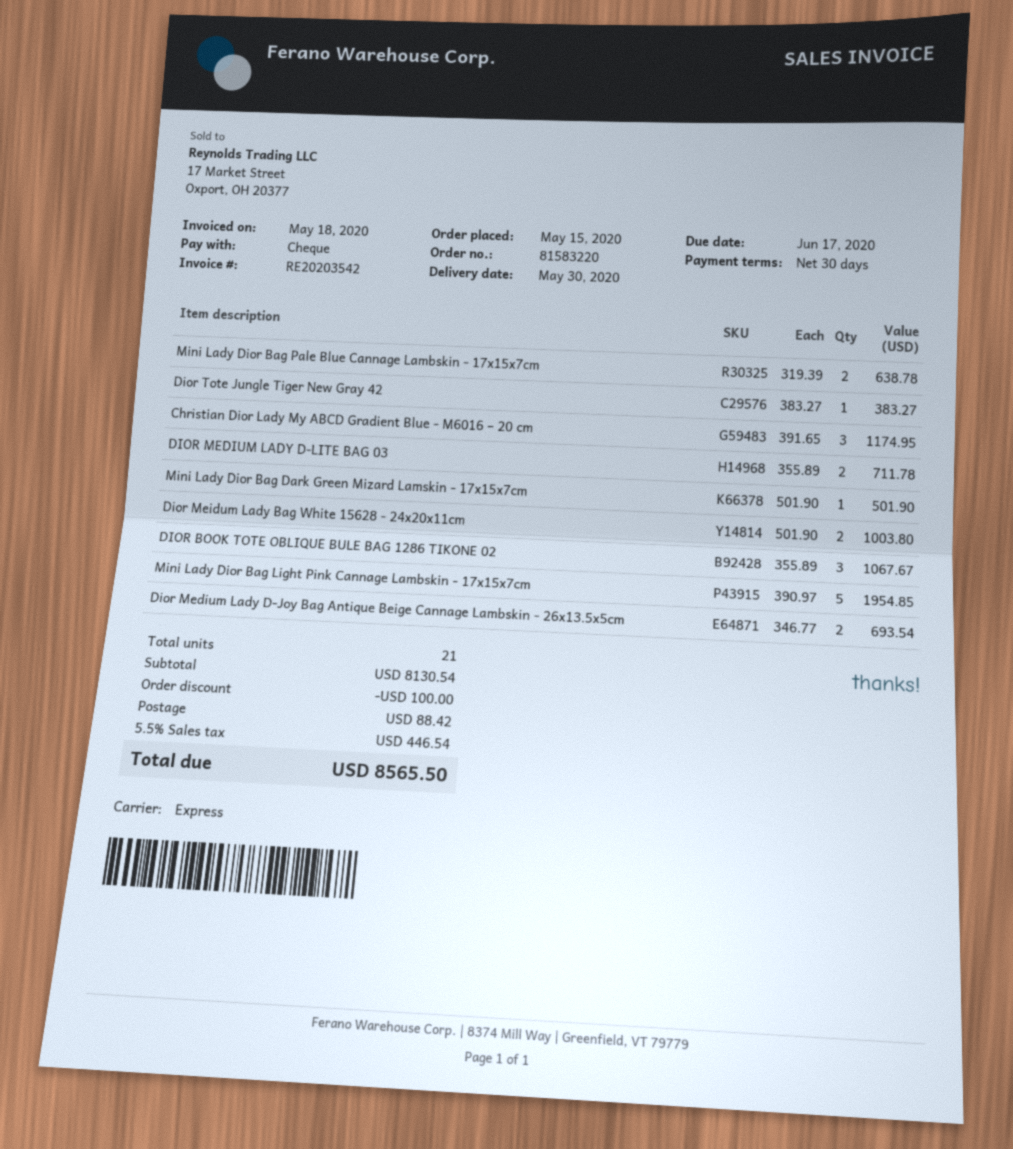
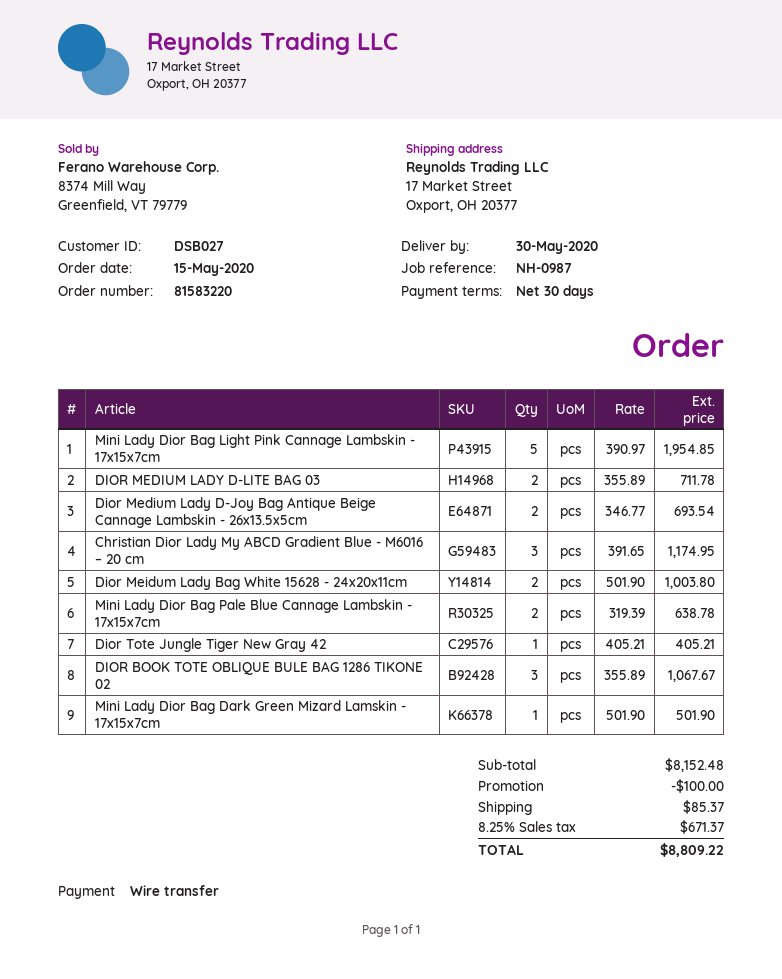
payment method: cheque -> bank transfer
Dior Tote Jungle Tiger New Gray 42: 1 x 383.27 = 383.27 -> 1 x 405.21 = 405.21
subtotal: 8130.54 -> 8152.48
shipping: 88.42 -> 85.37
tax: 5.5% = 446.54 -> 8.25% = 671.37
total: 8565.50 -> 8809.22

